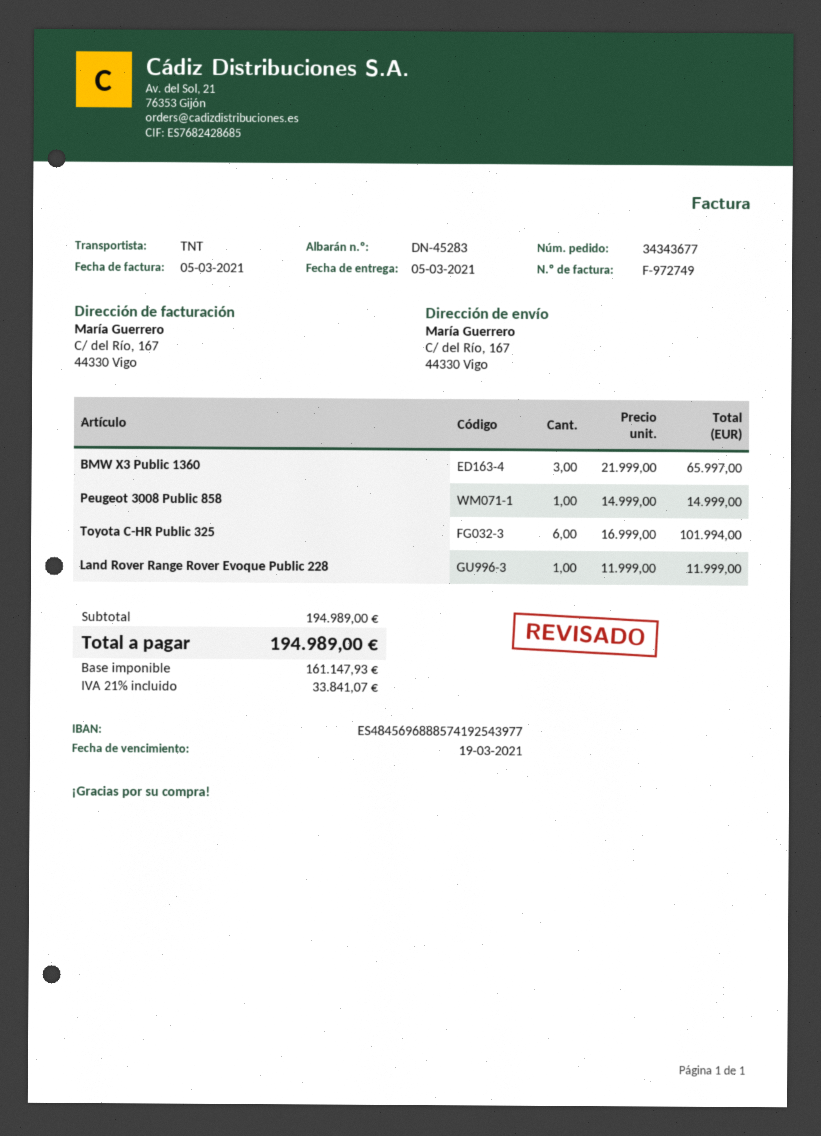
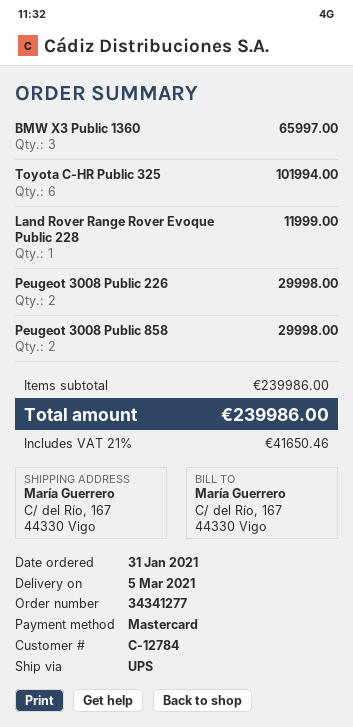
order number: 34343677 -> 34341277
shipping method: TNT -> UPS
Peugeot 3008 Public 858: 1 for 14999.00 -> 2 for 29998.00
Peugeot 3008 Public 226: none -> 2 for 29998.00
subtotal: 194989.00 -> 239986.00
tax: 21% = 33841.07 -> 21% = 41650.46
total: 194989.00 -> 239986.00

